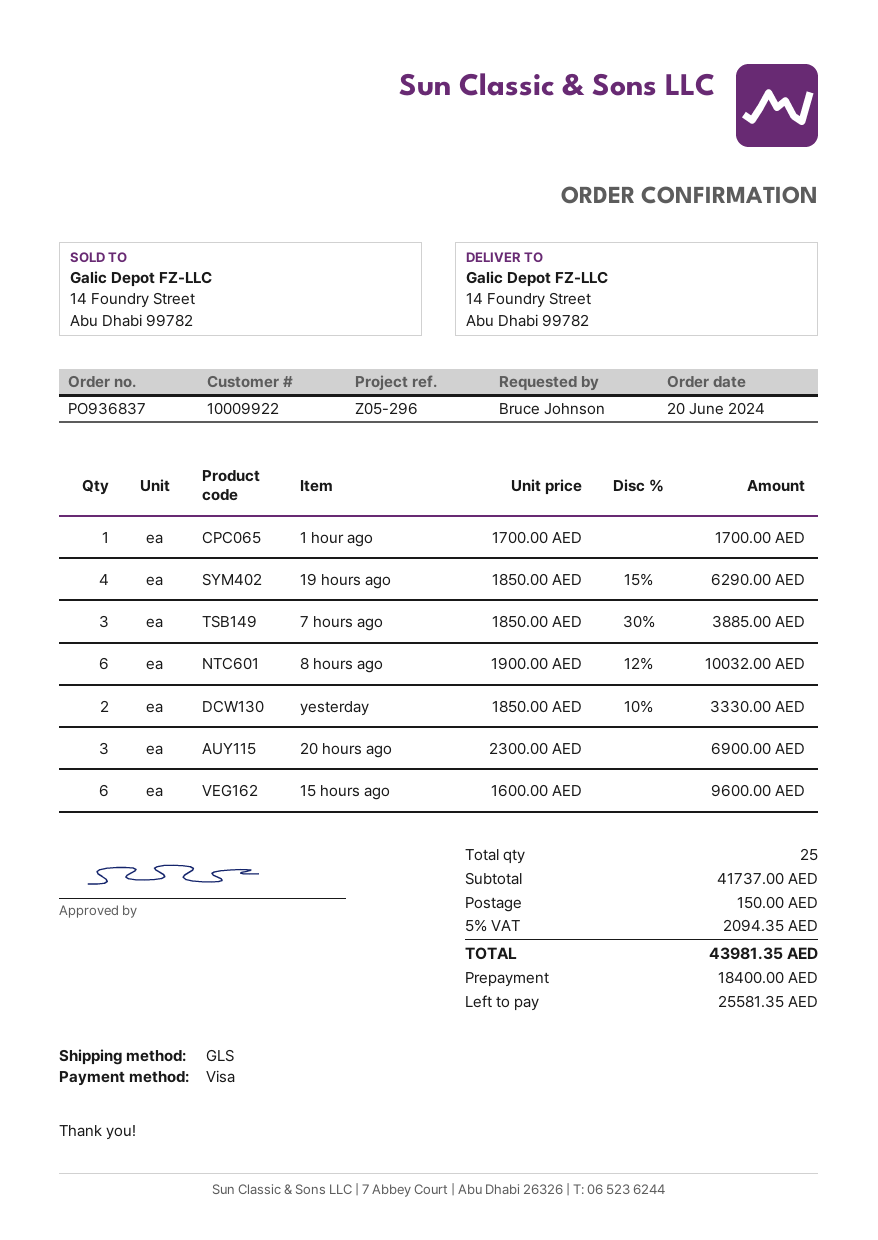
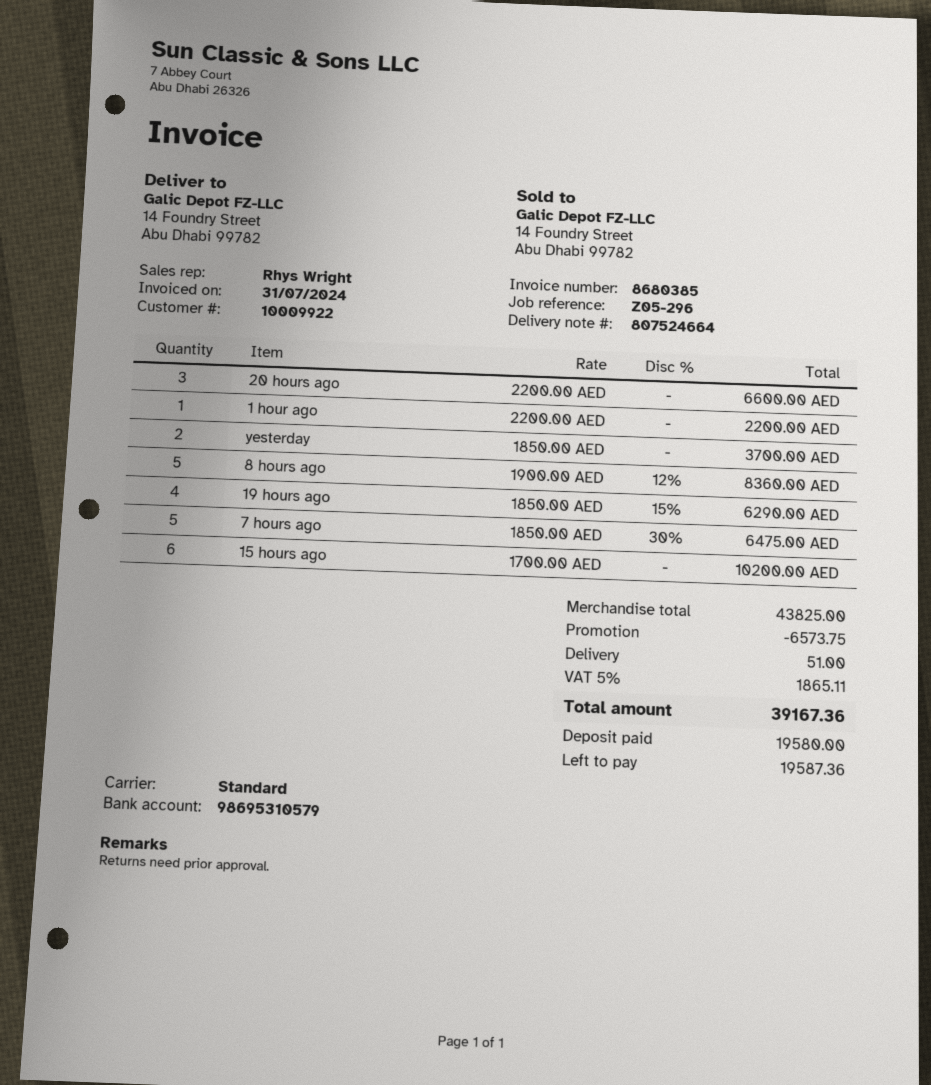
shipping method: GLS -> standard
1 hour ago: 1 x 1700.00 = 1700.00 -> 1 x 2200.00 = 2200.00
7 hours ago: 3 x 1850.00 - 30% = 3885.00 -> 5 x 1850.00 - 30% = 6475.00
8 hours ago: 6 x 1900.00 - 12% = 10032.00 -> 5 x 1900.00 - 12% = 8360.00
yesterday: 2 x 1850.00 - 10% = 3330.00 -> 2 x 1850.00 = 3700.00
20 hours ago: 3 x 2300.00 = 6900.00 -> 3 x 2200.00 = 6600.00
15 hours ago: 6 x 1600.00 = 9600.00 -> 6 x 1700.00 = 10200.00
subtotal: 41737.00 -> 43825.00
discount: none -> 6573.75
shipping: 150.00 -> 51.00
tax: 5% = 2094.35 -> 5% = 1865.11
total: 43981.35 -> 39167.36
deposit: 18400.00 -> 19580.00
balance: 25581.35 -> 19587.36

